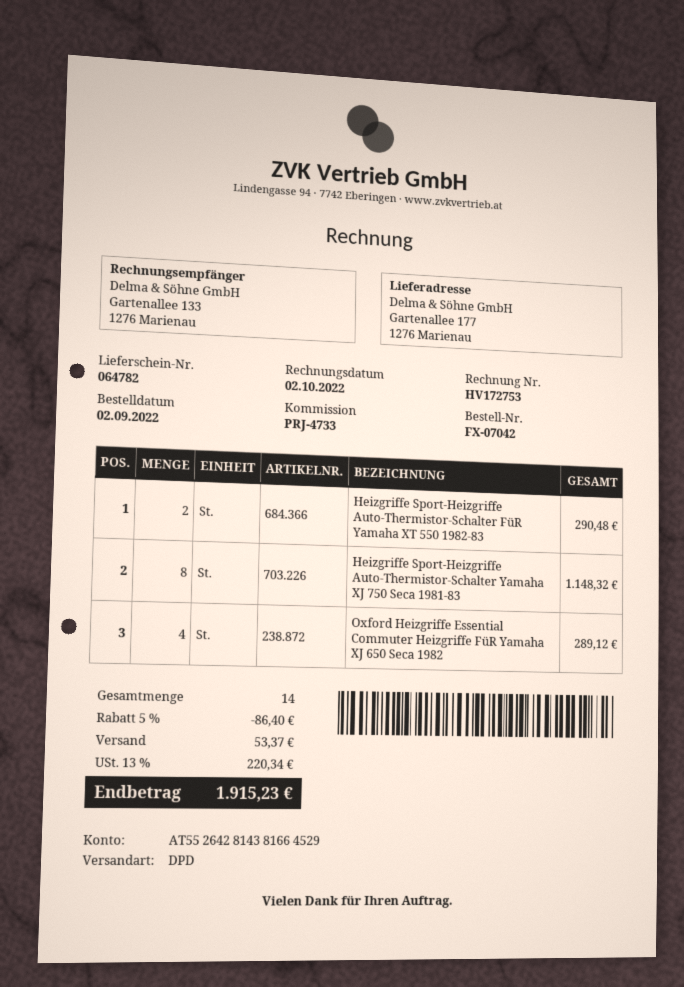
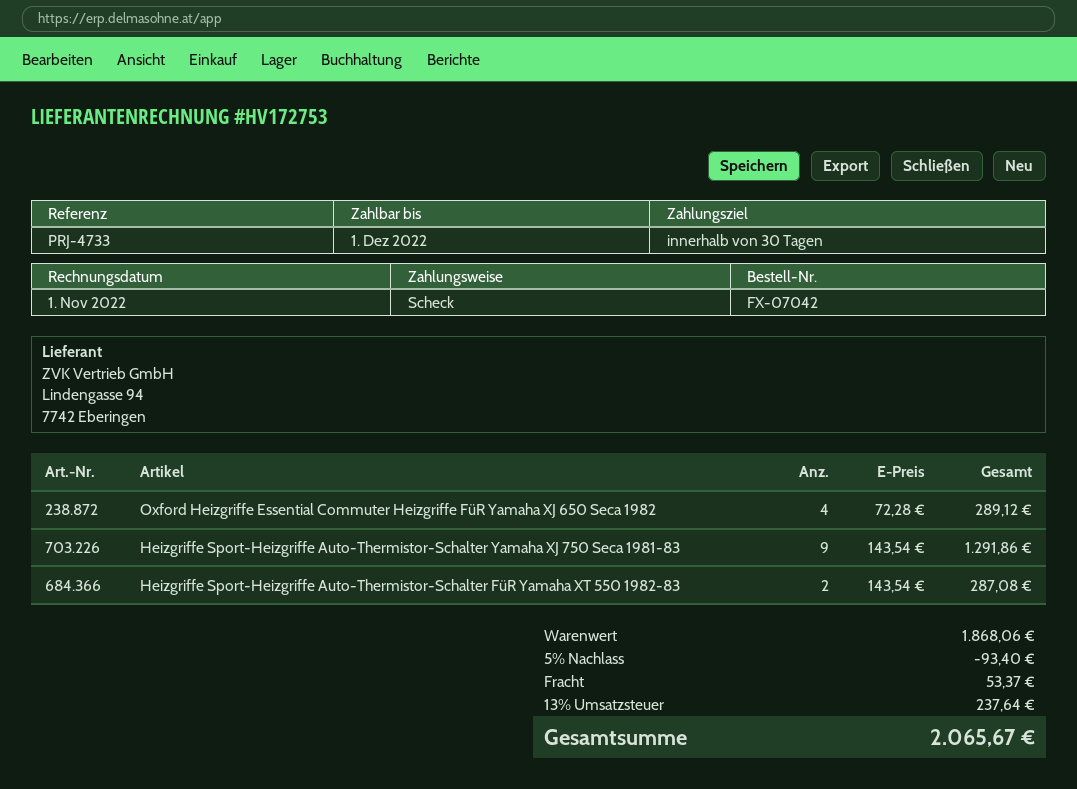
invoice date: 2022-10-02 -> 2022-11-01
Heizgriffe Sport-Heizgriffe Auto-Thermistor-Schalter FüR Yamaha XT 550 1982-83: 2 for 290.48 -> 2 for 287.08
Heizgriffe Sport-Heizgriffe Auto-Thermistor-Schalter Yamaha XJ 750 Seca 1981-83: 8 for 1148.32 -> 9 for 1291.86
discount: 5% = 86.40 -> 5% = 93.40
tax: 13% = 220.34 -> 13% = 237.64
total: 1915.23 -> 2065.67

